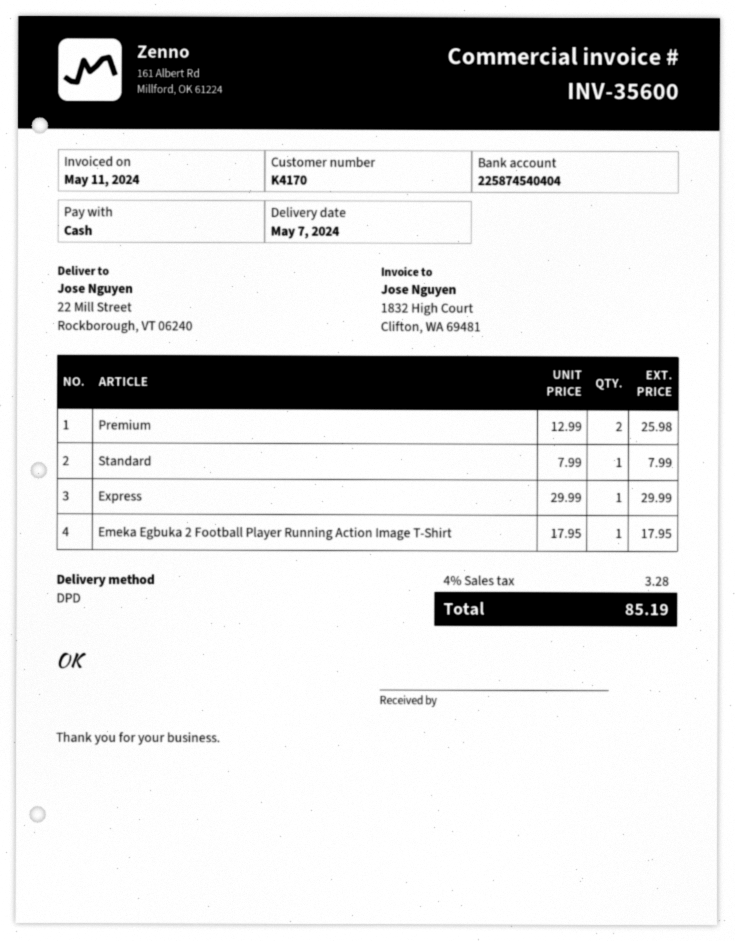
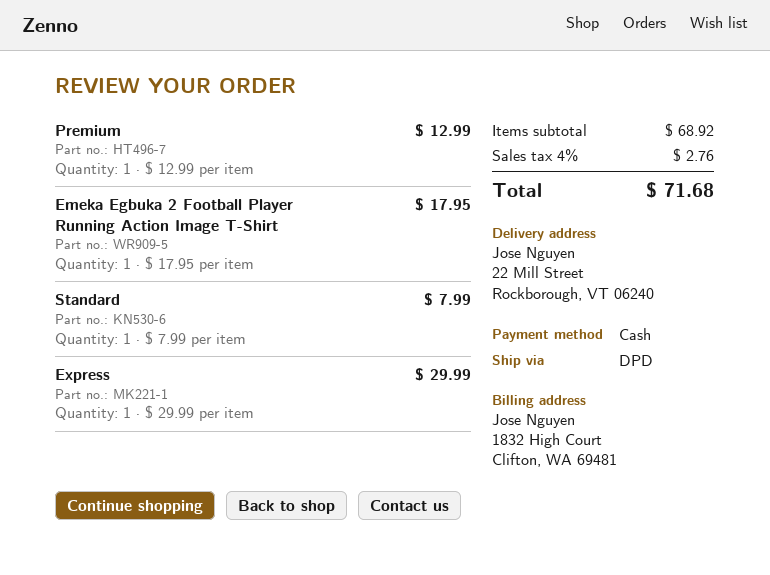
Premium: 2 x 12.99 = 25.98 -> 1 x 12.99 = 12.99
tax: 4% = 3.28 -> 4% = 2.76
total: 85.19 -> 71.68

